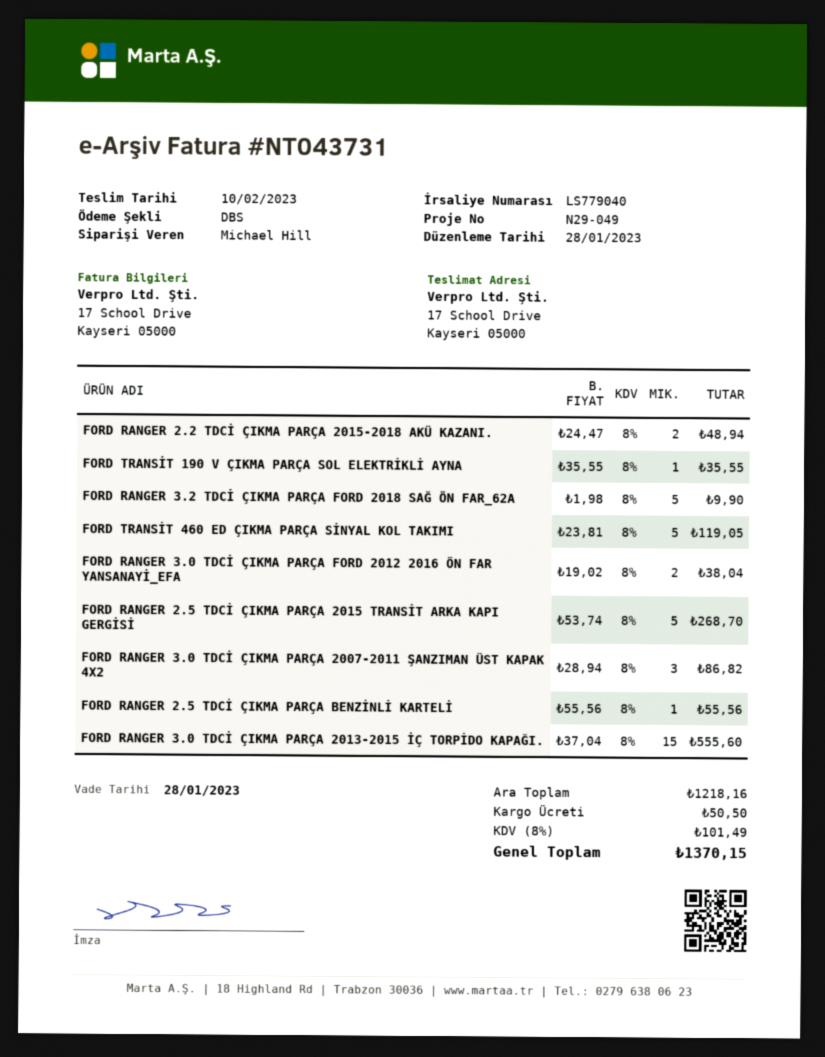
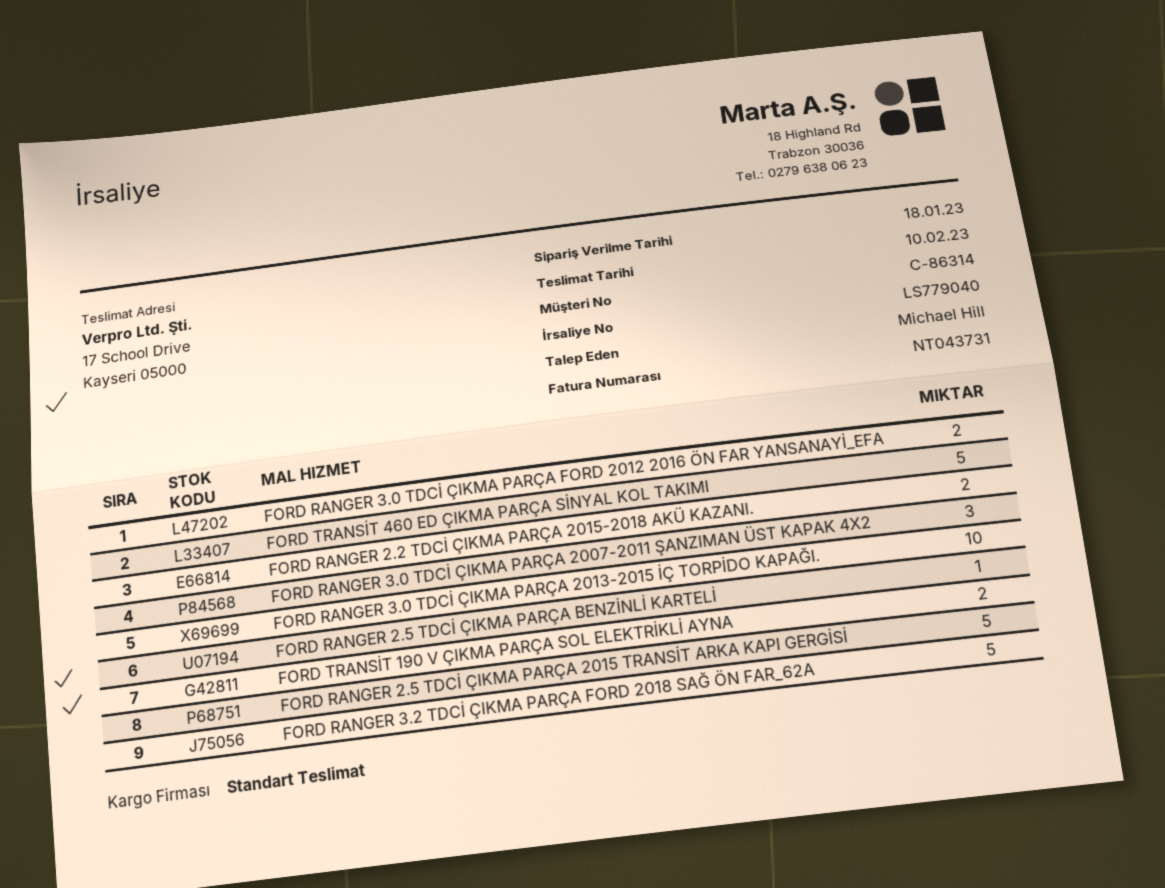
FORD TRANSİT 190 V ÇIKMA PARÇA SOL ELEKTRİKLİ AYNA: 1 -> 2
FORD RANGER 3.0 TDCİ ÇIKMA PARÇA 2013-2015 İÇ TORPİDO KAPAĞI.: 15 -> 10

